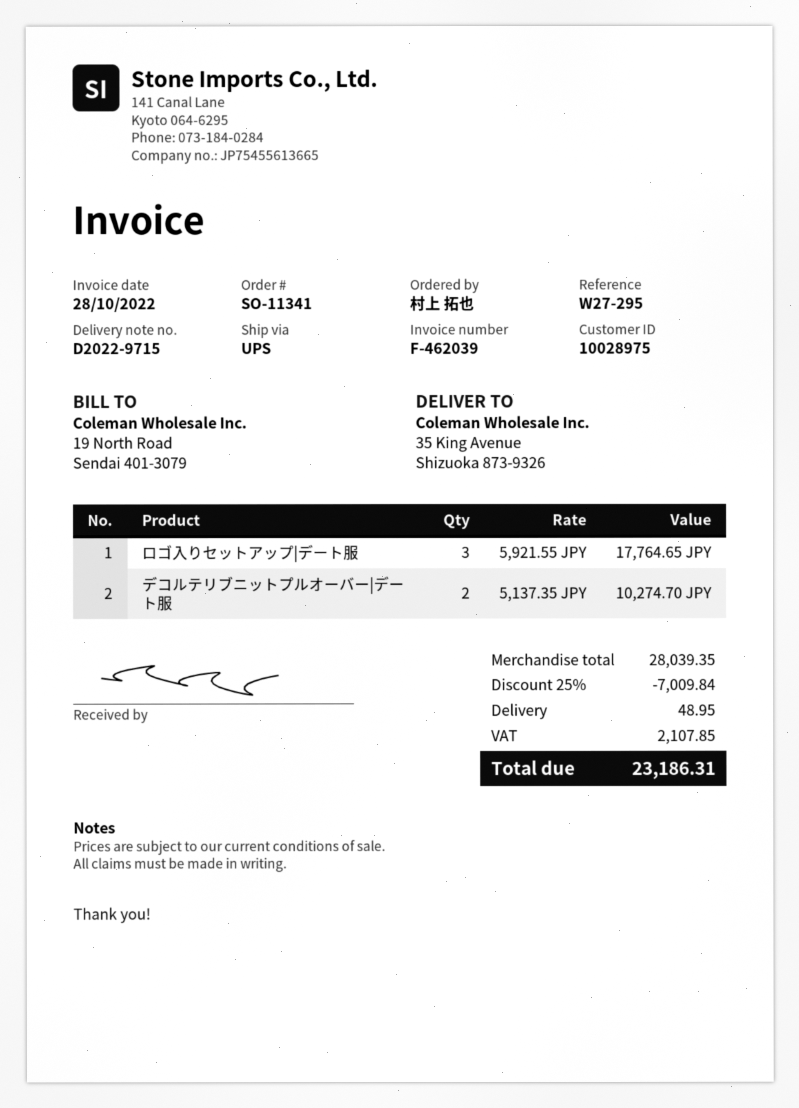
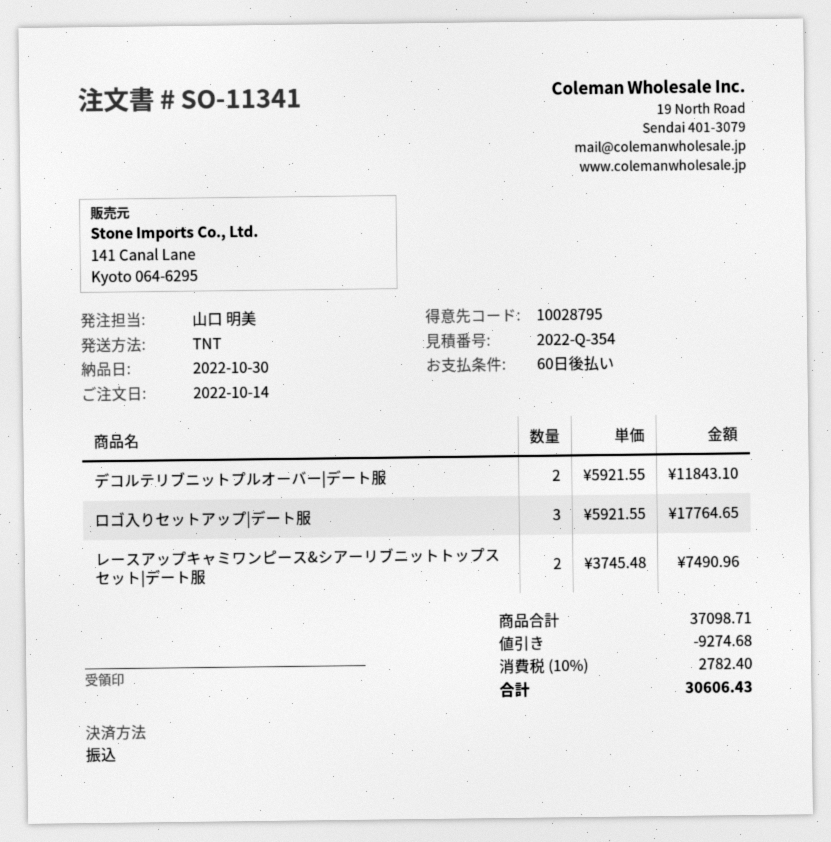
customer number: 10028975 -> 10028795
ordered by: 村上 拓也 -> 山口 明美
shipping method: UPS -> TNT
デコルテリブニットプルオーバー|デート服: 2 x 5137.35 = 10274.70 -> 2 x 5921.55 = 11843.10
レースアップキャミワンピース&シアーリブニットトップスセット|デート服: none -> 2 x 3745.48 = 7490.96
subtotal: 28039.35 -> 37098.71
discount: 7009.84 -> 9274.68
shipping: 48.95 -> none
tax: 2107.85 -> 2782.40
total: 23186.31 -> 30606.43

